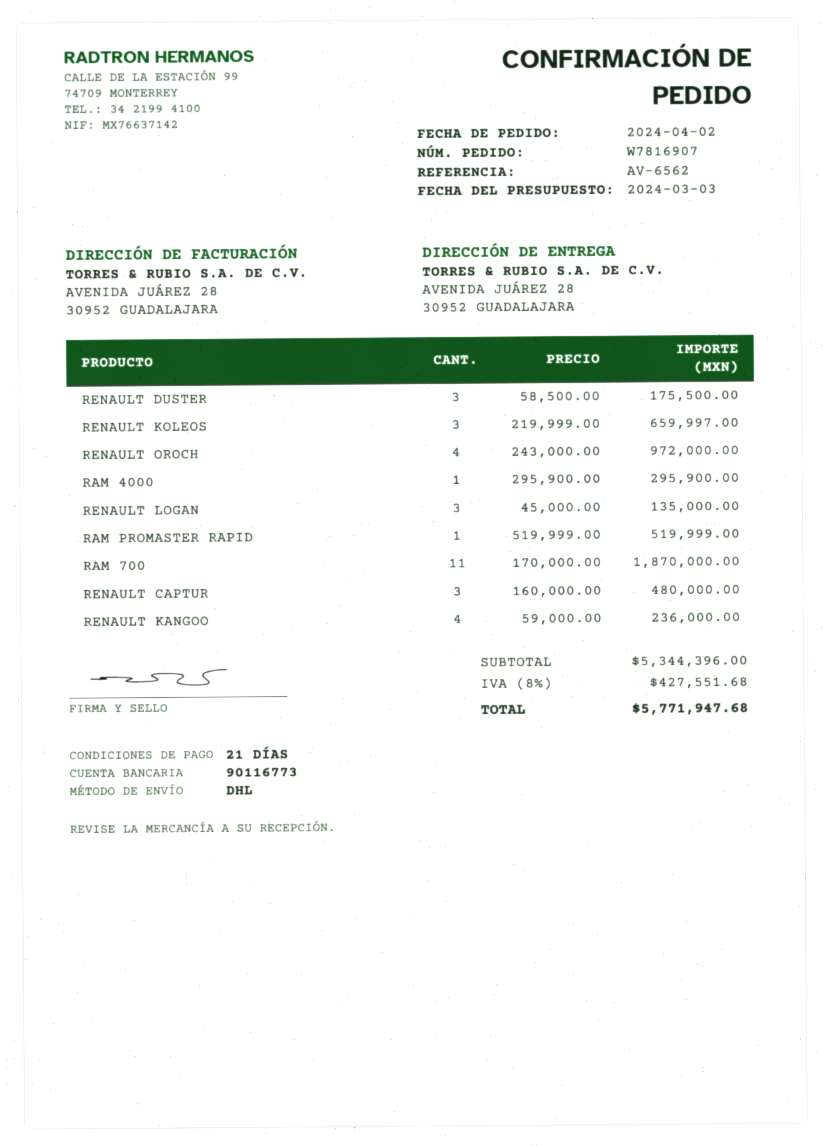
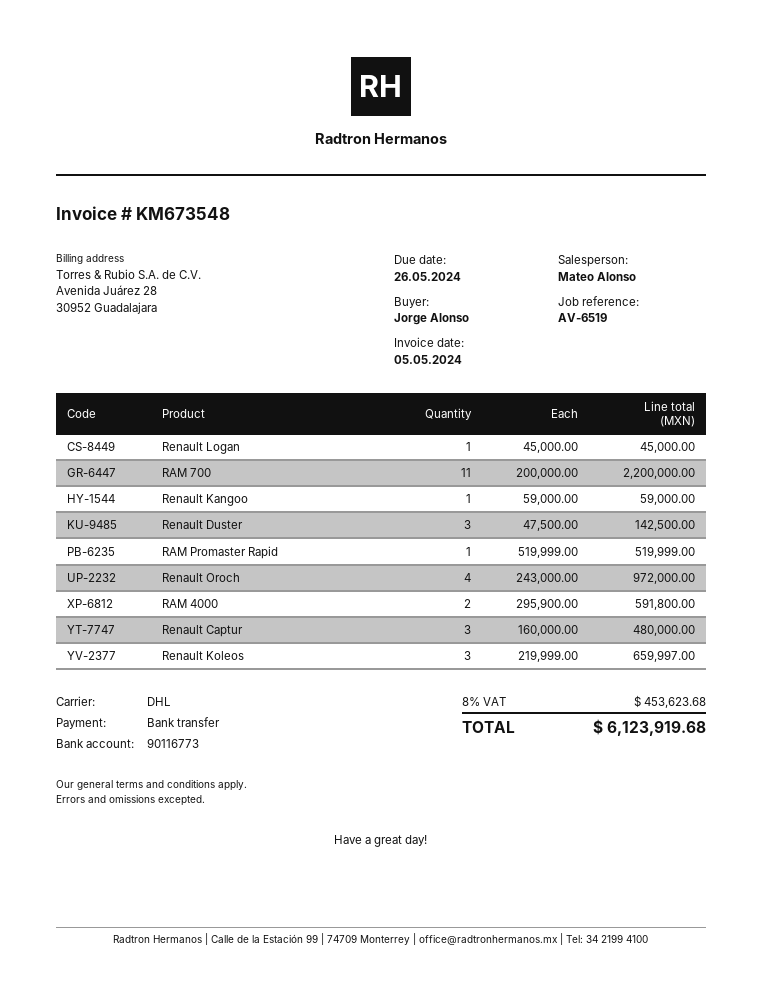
reference: AV-6562 -> AV-6519
RENAULT DUSTER: 3 x 58500.00 = 175500.00 -> 3 x 47500.00 = 142500.00
RAM 4000: 1 x 295900.00 = 295900.00 -> 2 x 295900.00 = 591800.00
RENAULT LOGAN: 3 x 45000.00 = 135000.00 -> 1 x 45000.00 = 45000.00
RAM 700: 11 x 170000.00 = 1870000.00 -> 11 x 200000.00 = 2200000.00
RENAULT KANGOO: 4 x 59000.00 = 236000.00 -> 1 x 59000.00 = 59000.00
tax: 8% = 427551.68 -> 8% = 453623.68
total: 5771947.68 -> 6123919.68

